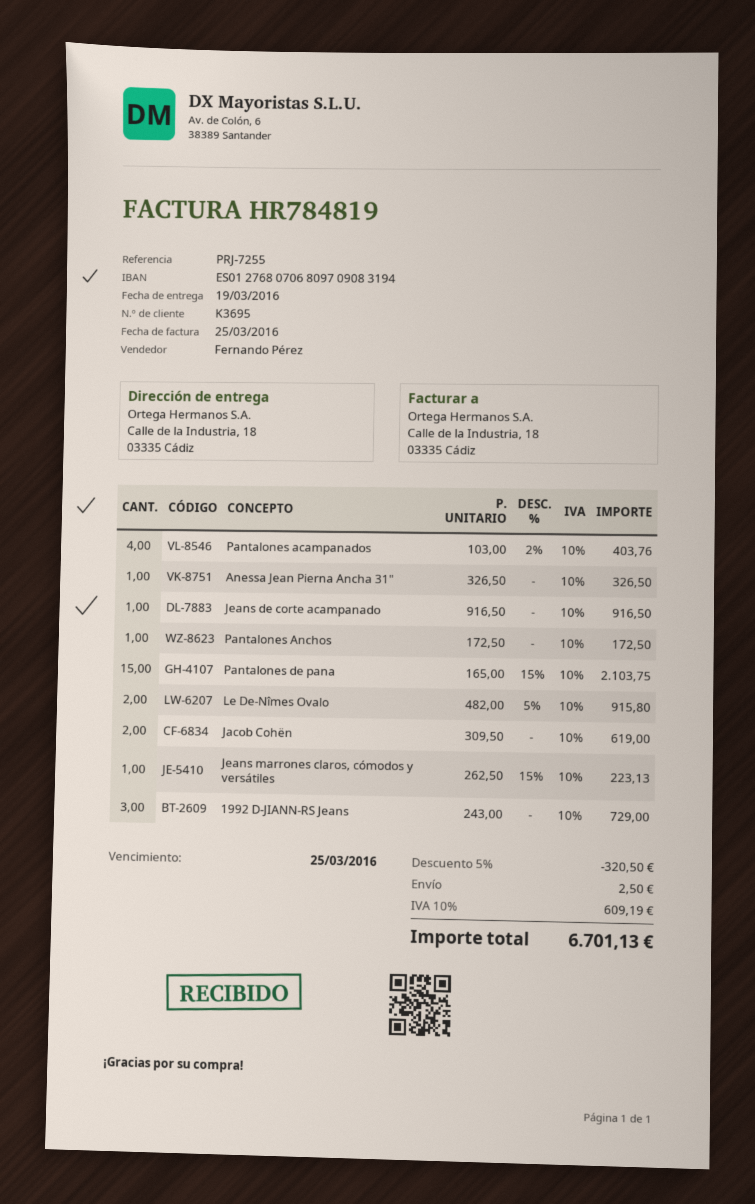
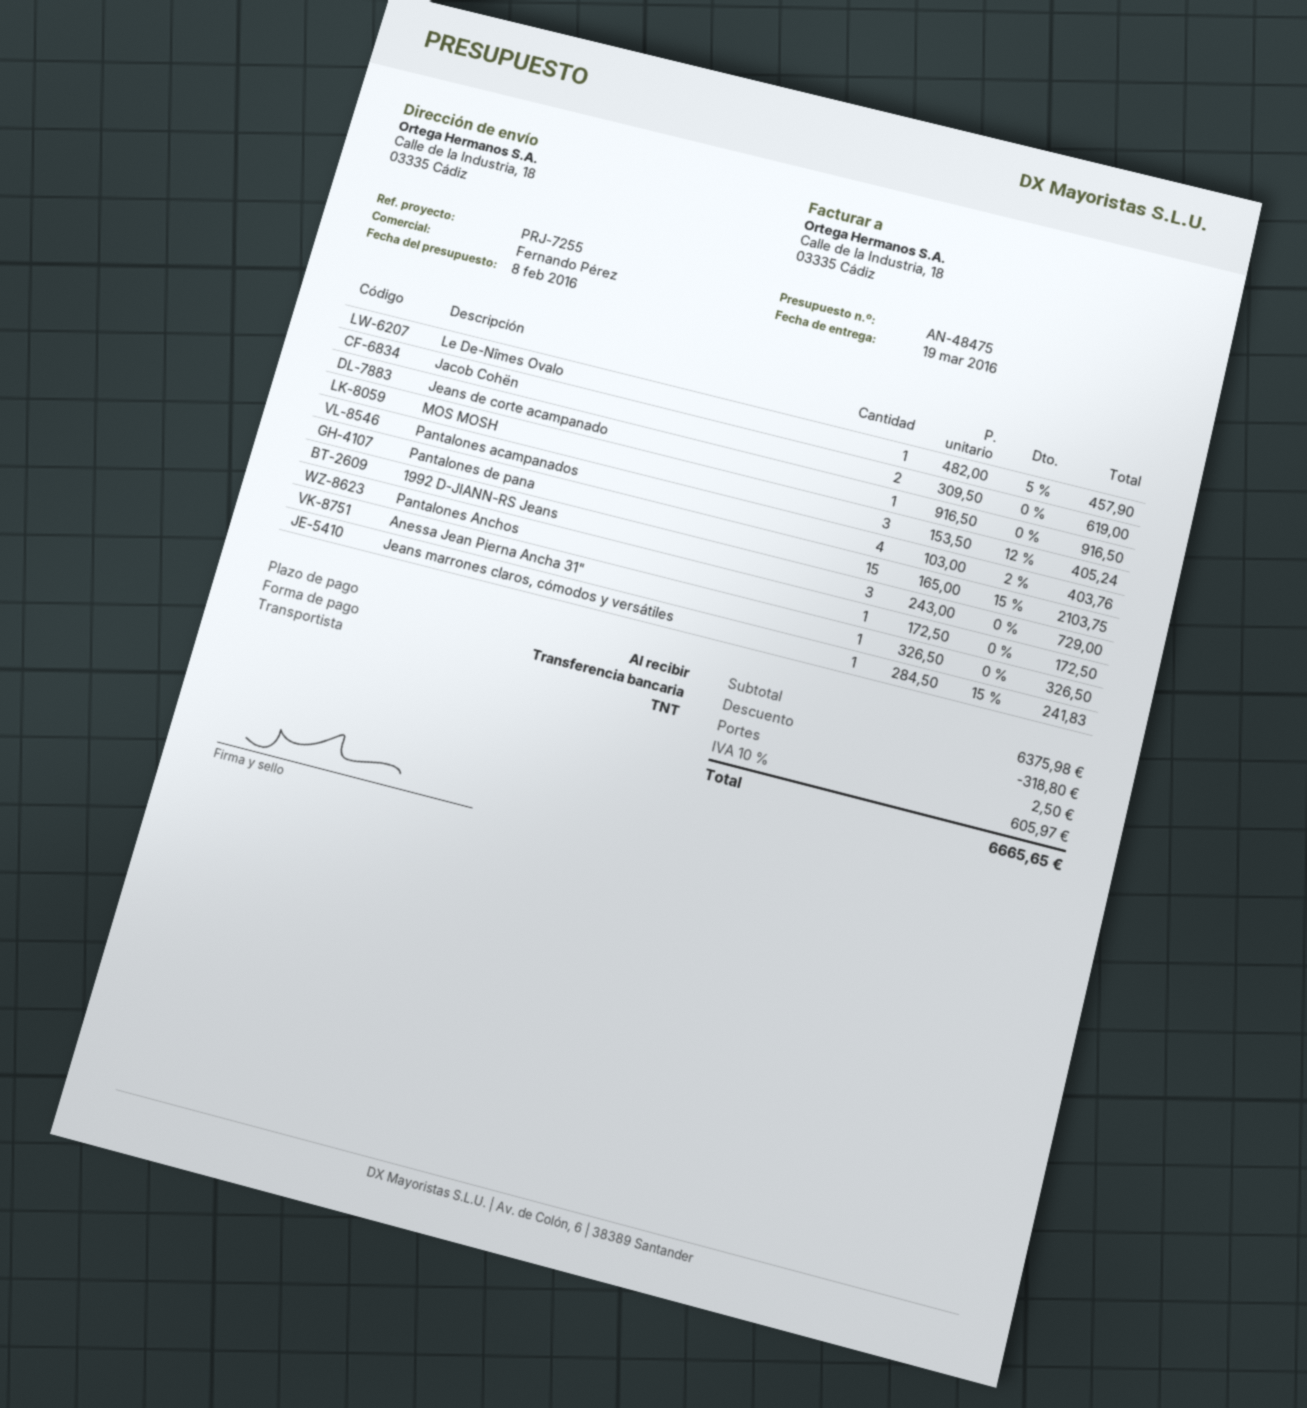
Le De-Nîmes Ovalo: 2 x 482.00 - 5% = 915.80 -> 1 x 482.00 - 5% = 457.90
Jeans marrones claros, cómodos y versátiles: 1 x 262.50 - 15% = 223.13 -> 1 x 284.50 - 15% = 241.83
MOS MOSH: none -> 3 x 153.50 - 12% = 405.24
discount: 320.50 -> 318.80
tax: 10% = 609.19 -> 10% = 605.97
total: 6701.13 -> 6665.65

